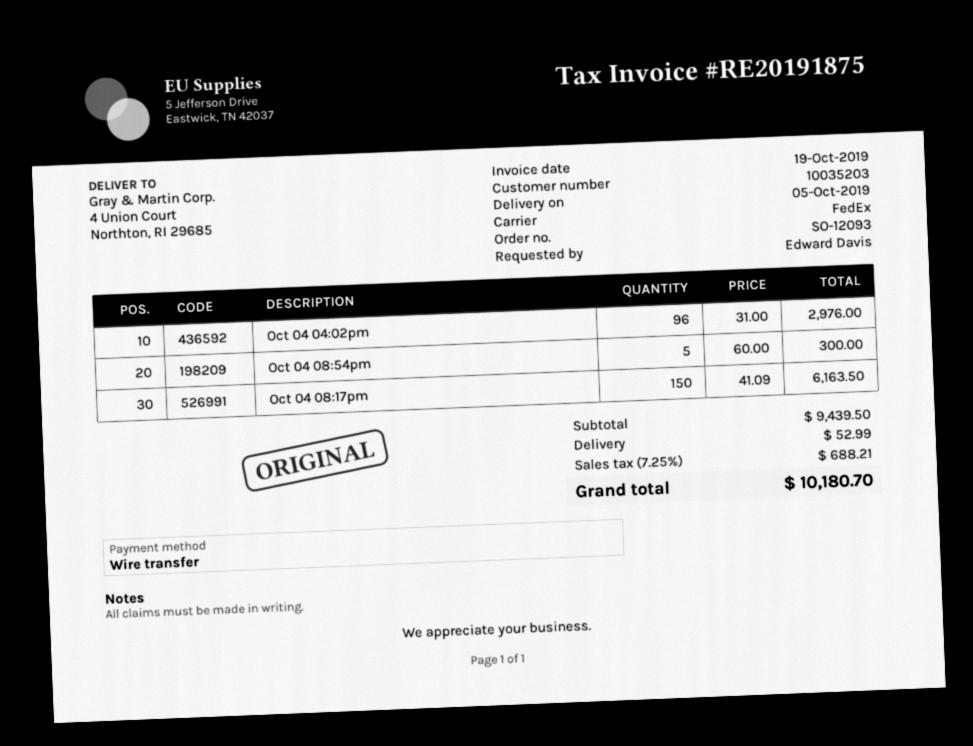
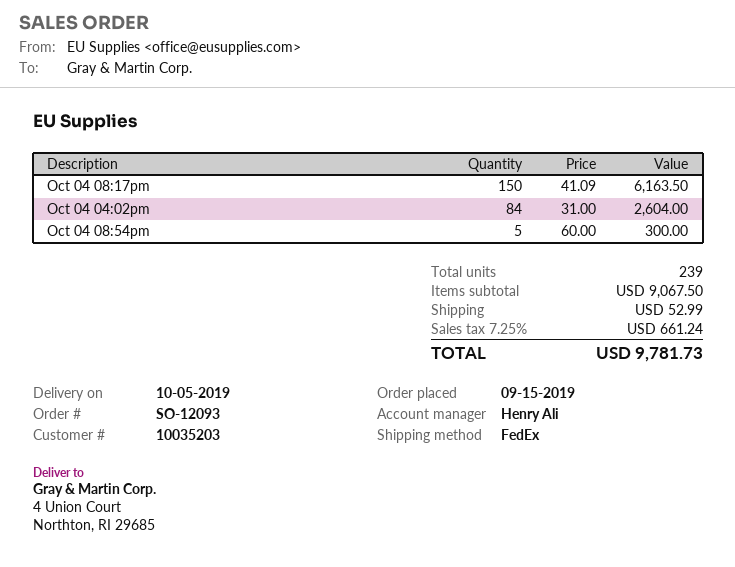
Oct 04 04:02pm: 96 x 31.00 = 2976.00 -> 84 x 31.00 = 2604.00
subtotal: 9439.50 -> 9067.50
tax: 7.25% = 688.21 -> 7.25% = 661.24
total: 10180.70 -> 9781.73

